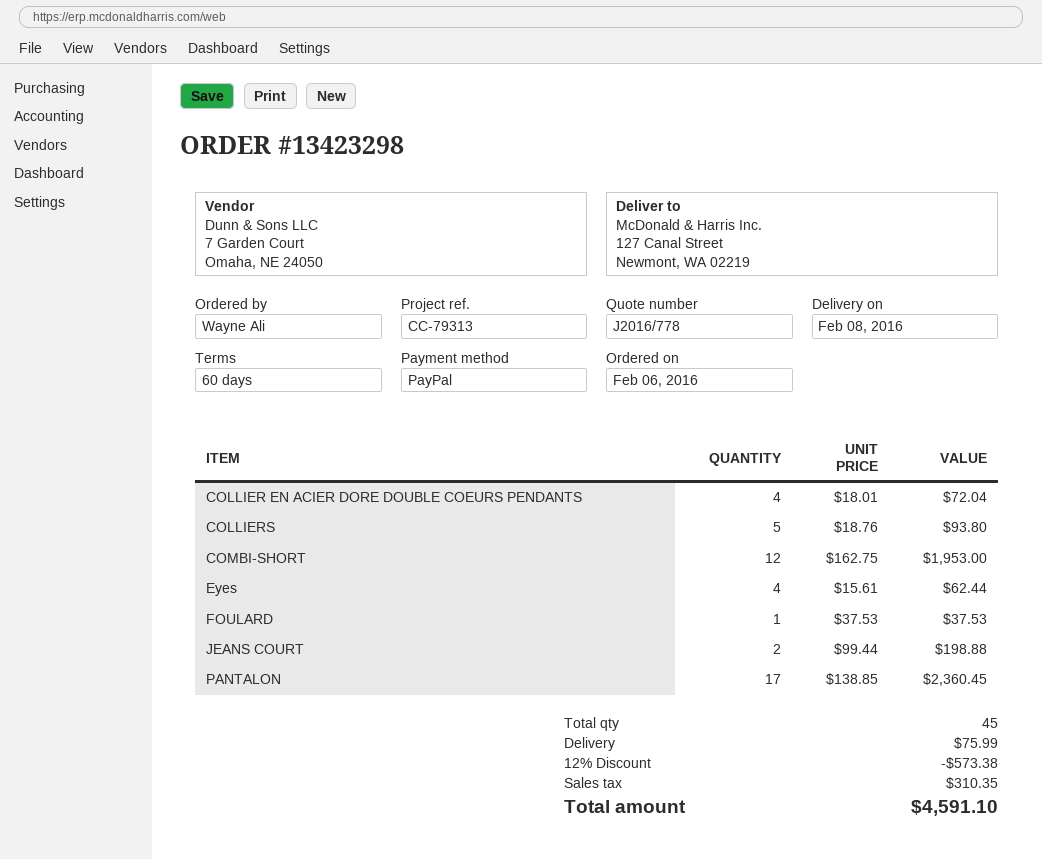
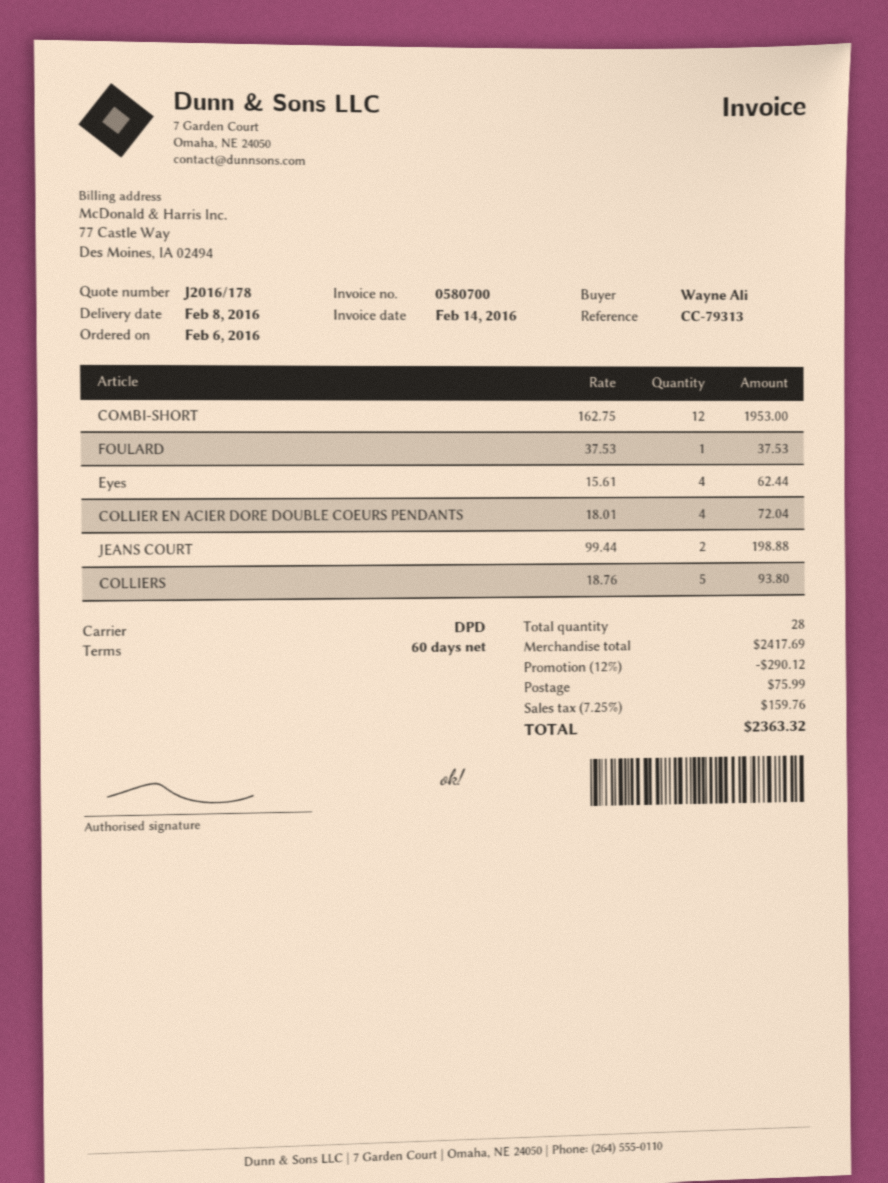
quote number: J2016/778 -> J2016/178
PANTALON: 17 x 138.85 = 2360.45 -> none
total quantity: 45 -> 28
discount: 12% = 573.38 -> 12% = 290.12
tax: 310.35 -> 159.76
total: 4591.10 -> 2363.32

